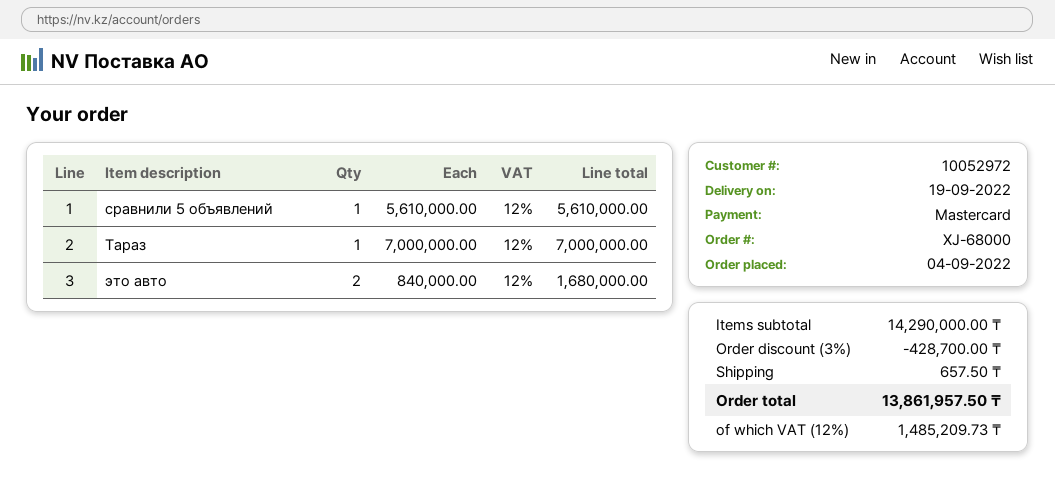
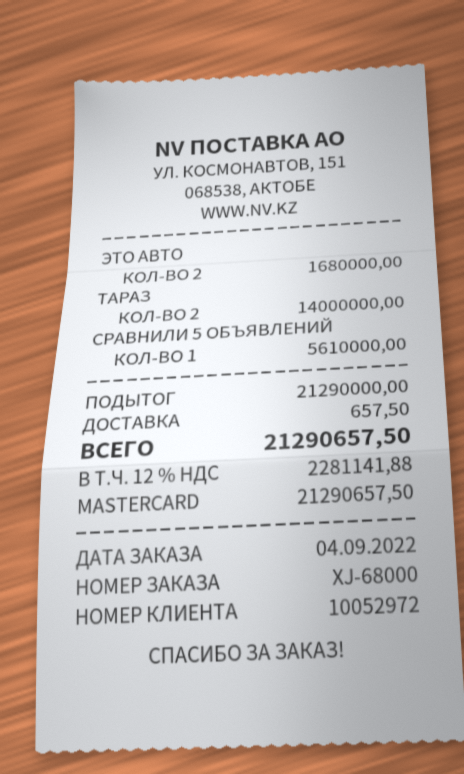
Тараз: 1 for 7000000.00 -> 2 for 14000000.00
subtotal: 14290000.00 -> 21290000.00
discount: 3% = 428700.00 -> none
tax: 12% = 1485209.73 -> 12% = 2281141.88
total: 13861957.50 -> 21290657.50

